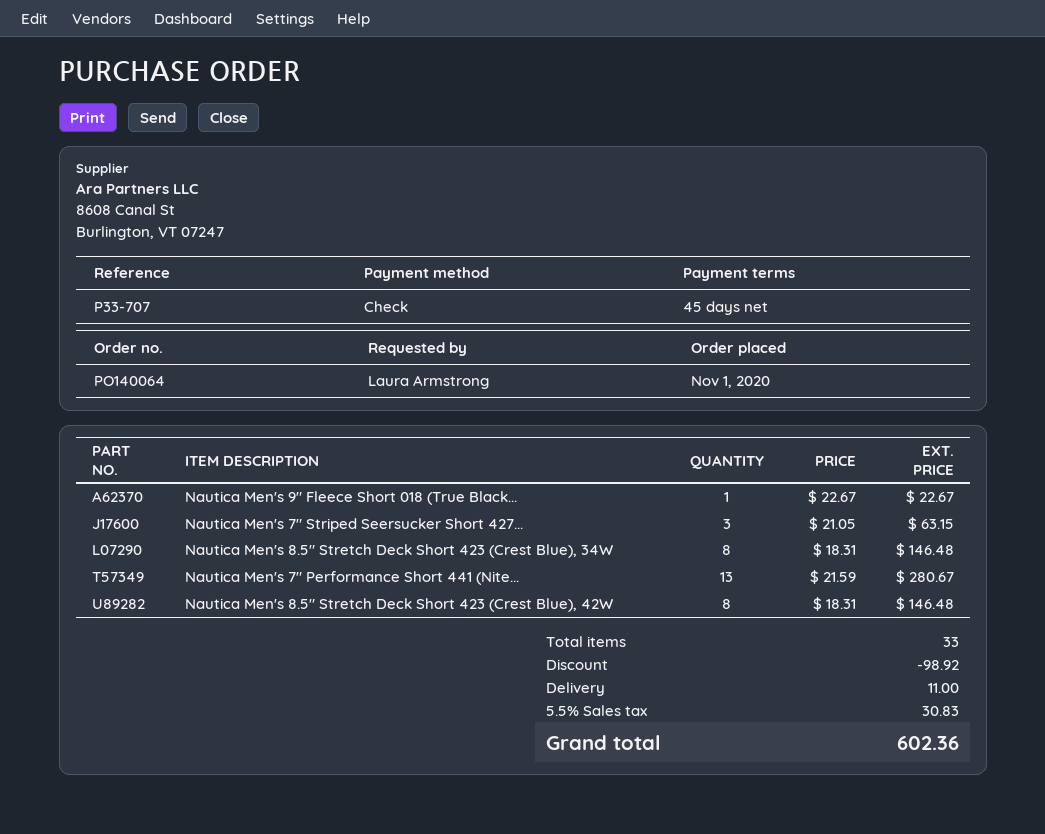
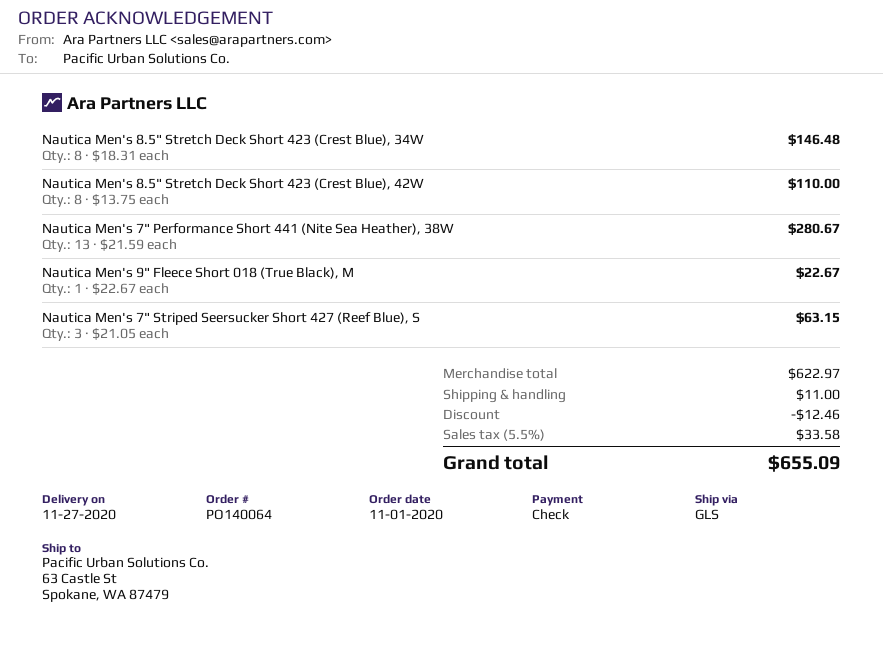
Nautica Men's 8.5" Stretch Deck Short 423 (Crest Blue), 42W: 8 x 18.31 = 146.48 -> 8 x 13.75 = 110.00
discount: 98.92 -> 12.46
tax: 5.5% = 30.83 -> 5.5% = 33.58
total: 602.36 -> 655.09

